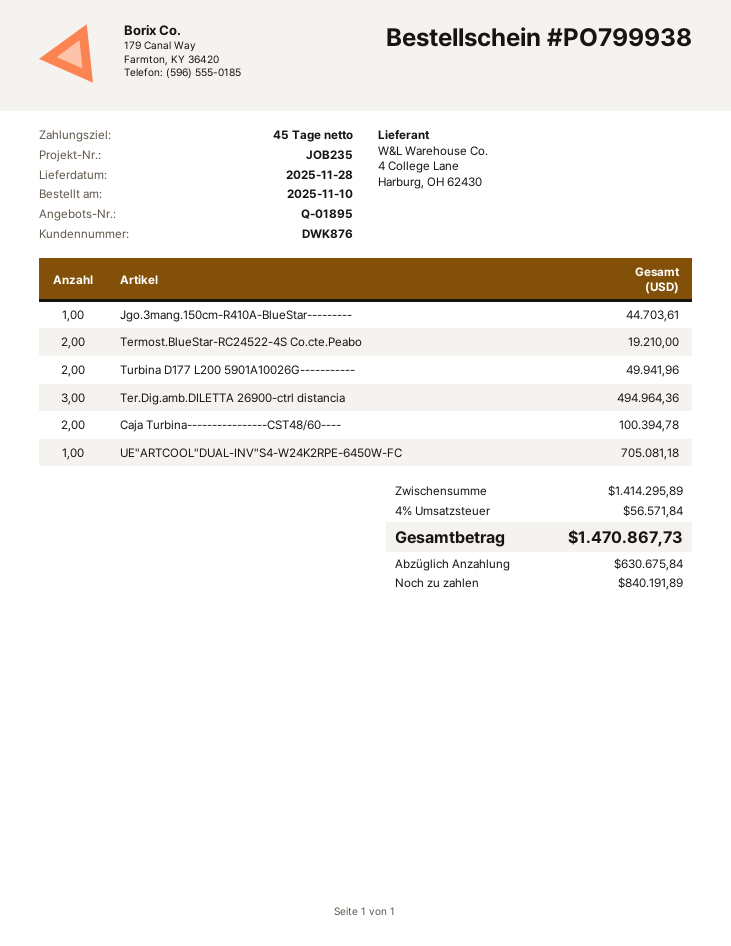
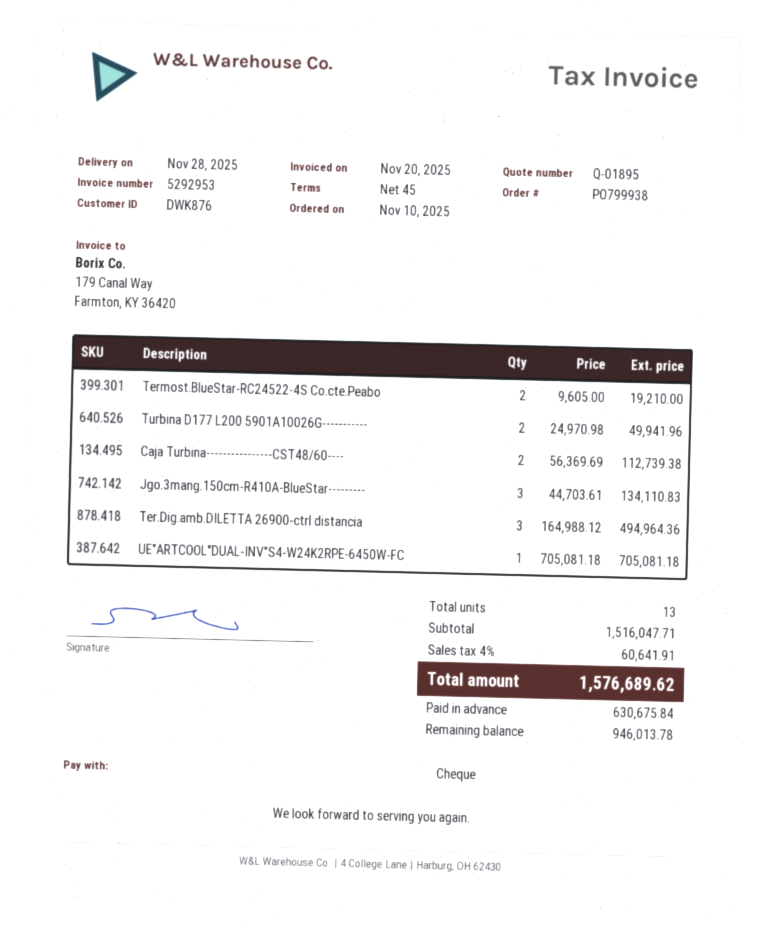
Jgo.3mang.150cm-R410A-BlueStar---------: 1 for 44703.61 -> 3 for 134110.83
Caja Turbina----------------CST48/60----: 2 for 100394.78 -> 2 for 112739.38
subtotal: 1414295.89 -> 1516047.71
tax: 4% = 56571.84 -> 4% = 60641.91
total: 1470867.73 -> 1576689.62
balance: 840191.89 -> 946013.78

